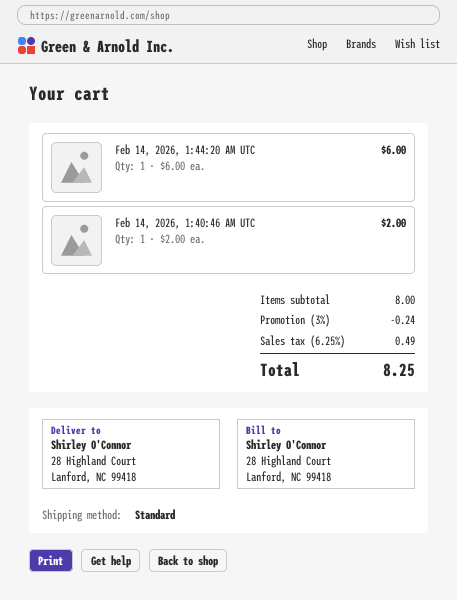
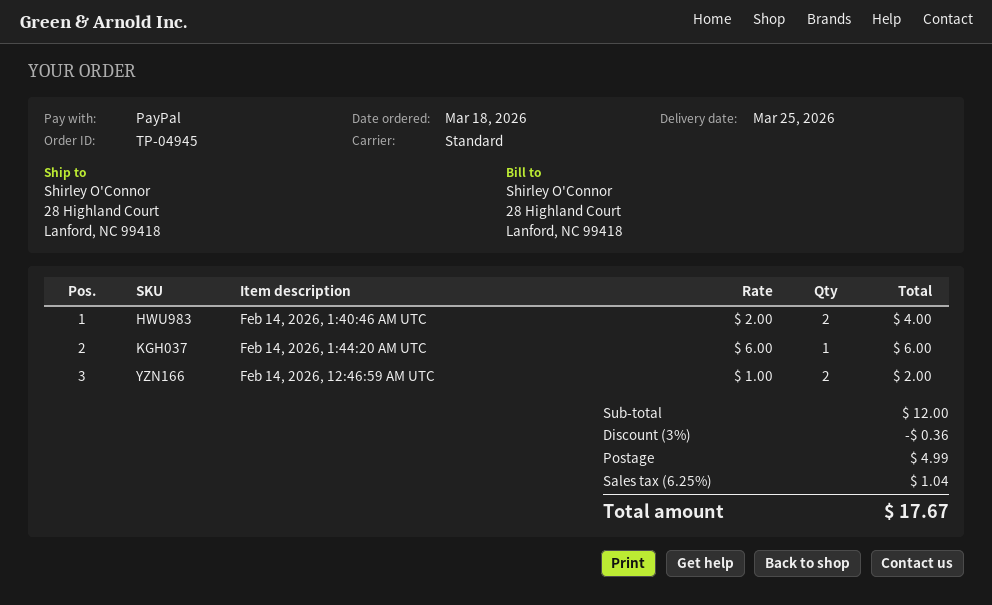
Feb 14, 2026, 1:40:46 AM UTC: 1 x 2.00 = 2.00 -> 2 x 2.00 = 4.00
Feb 14, 2026, 12:46:59 AM UTC: none -> 2 x 1.00 = 2.00
subtotal: 8.00 -> 12.00
discount: 3% = 0.24 -> 3% = 0.36
shipping: none -> 4.99
tax: 6.25% = 0.49 -> 6.25% = 1.04
total: 8.25 -> 17.67

